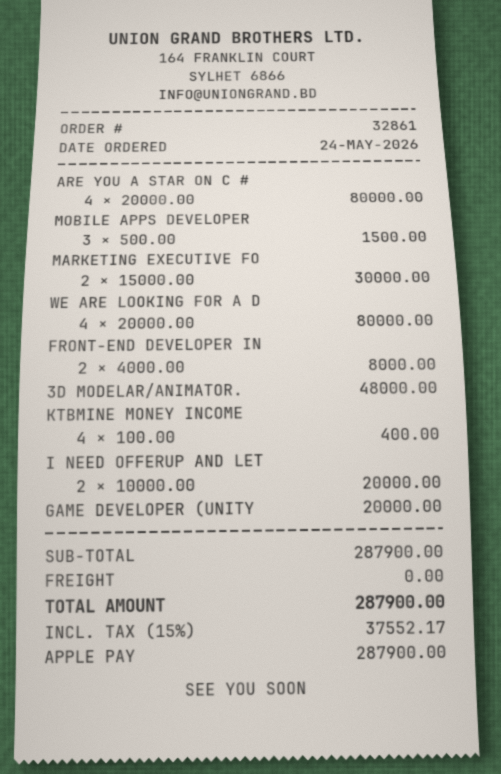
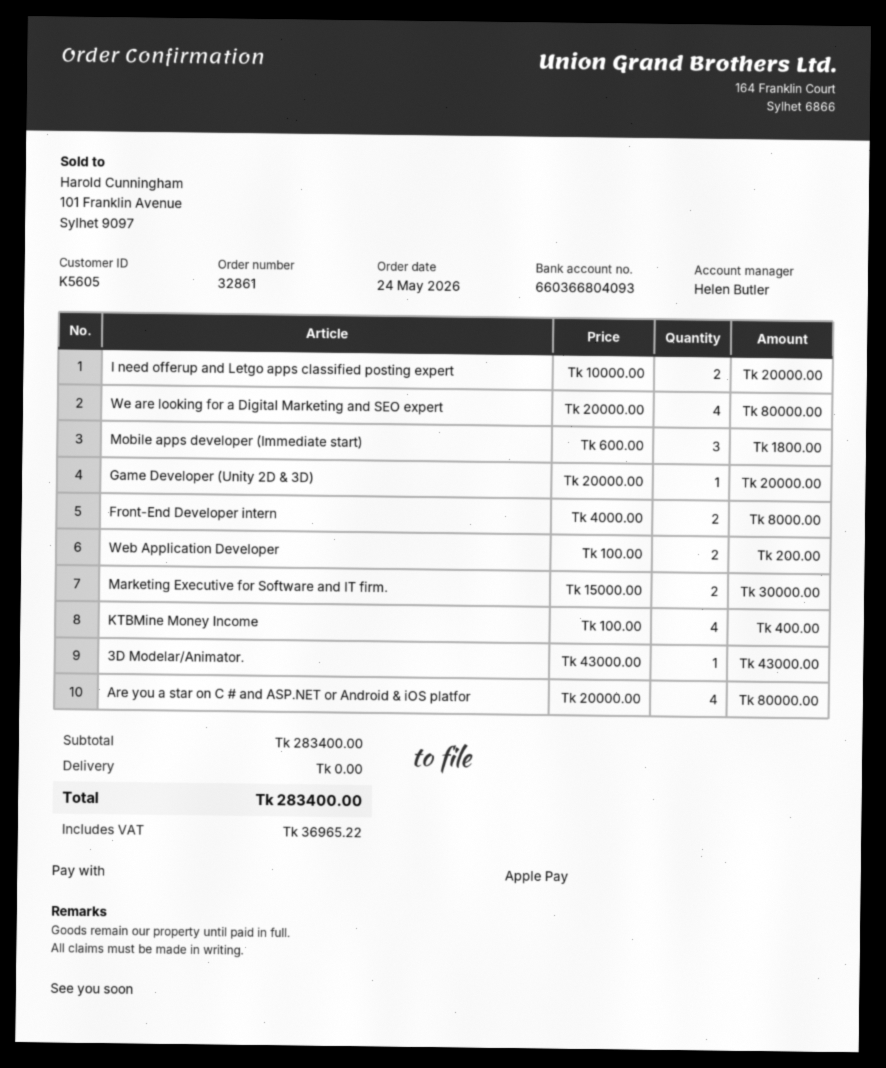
MOBILE APPS DEVELOPER: 3 x 500.00 = 1500.00 -> 3 x 600.00 = 1800.00
3D MODELAR/ANIMATOR.: 1 x 48000.00 = 48000.00 -> 1 x 43000.00 = 43000.00
Web Application Developer: none -> 2 x 100.00 = 200.00
subtotal: 287900.00 -> 283400.00
tax: 37552.17 -> 36965.22
total: 287900.00 -> 283400.00

